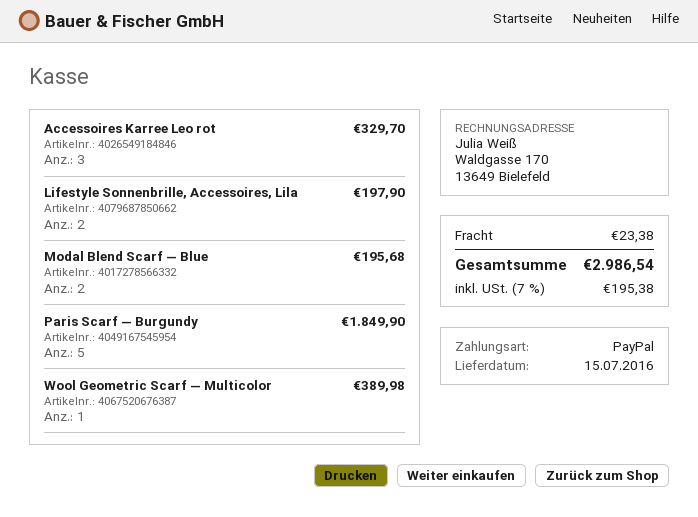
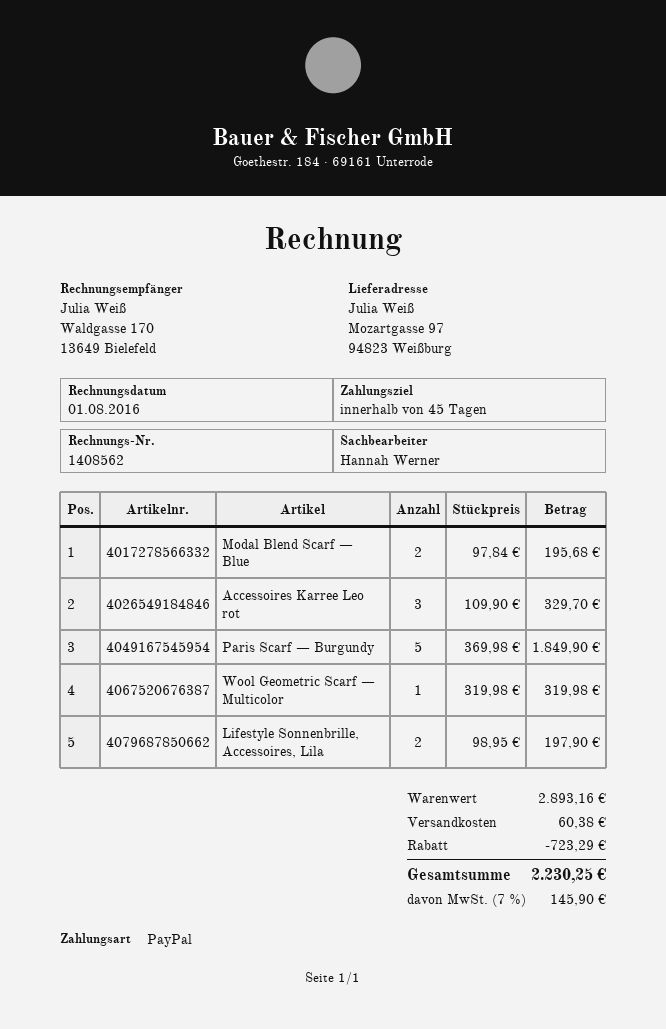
Wool Geometric Scarf — Multicolor: 1 for 389.98 -> 1 for 319.98
discount: none -> 723.29
shipping: 23.38 -> 60.38
tax: 7% = 195.38 -> 7% = 145.90
total: 2986.54 -> 2230.25

